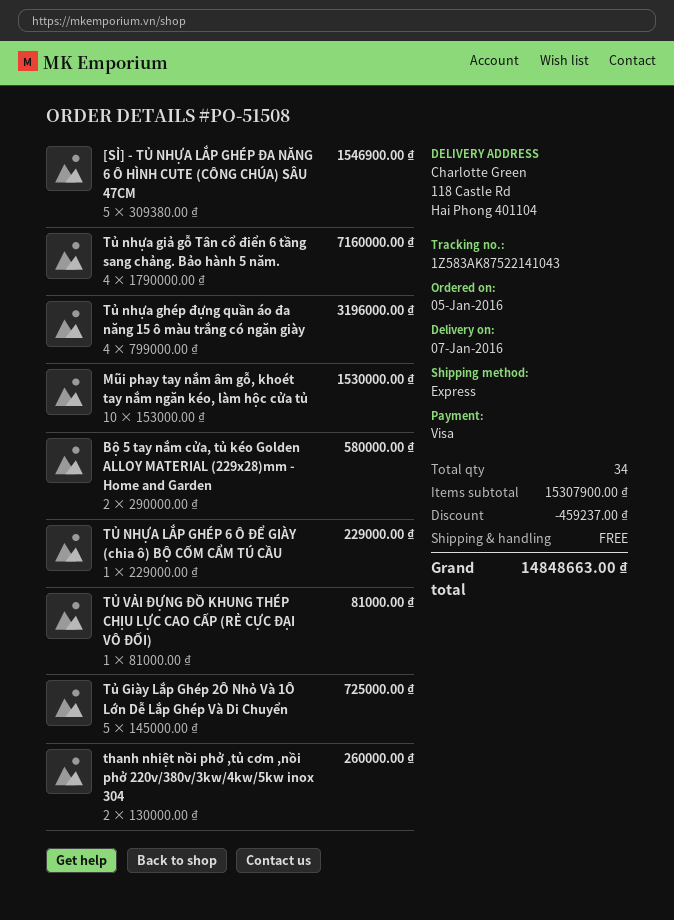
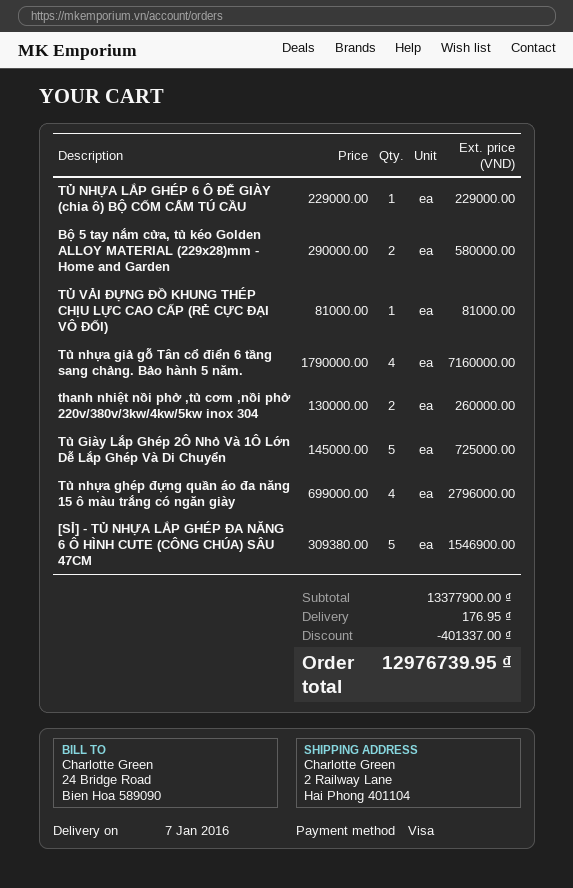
ship to: 118 Castle Rd, Hai Phong 401104 -> 2 Railway Lane, Hai Phong 401104
Tủ nhựa ghép đựng quần áo đa năng 15 ô màu trắng có ngăn giày: 4 x 799000.00 = 3196000.00 -> 4 x 699000.00 = 2796000.00
Mũi phay tay nắm âm gỗ, khoét tay nắm ngăn kéo, làm hộc cửa tủ: 10 x 153000.00 = 1530000.00 -> none
subtotal: 15307900.00 -> 13377900.00
discount: 459237.00 -> 401337.00
shipping: 0.00 -> 176.95
total: 14848663.00 -> 12976739.95

